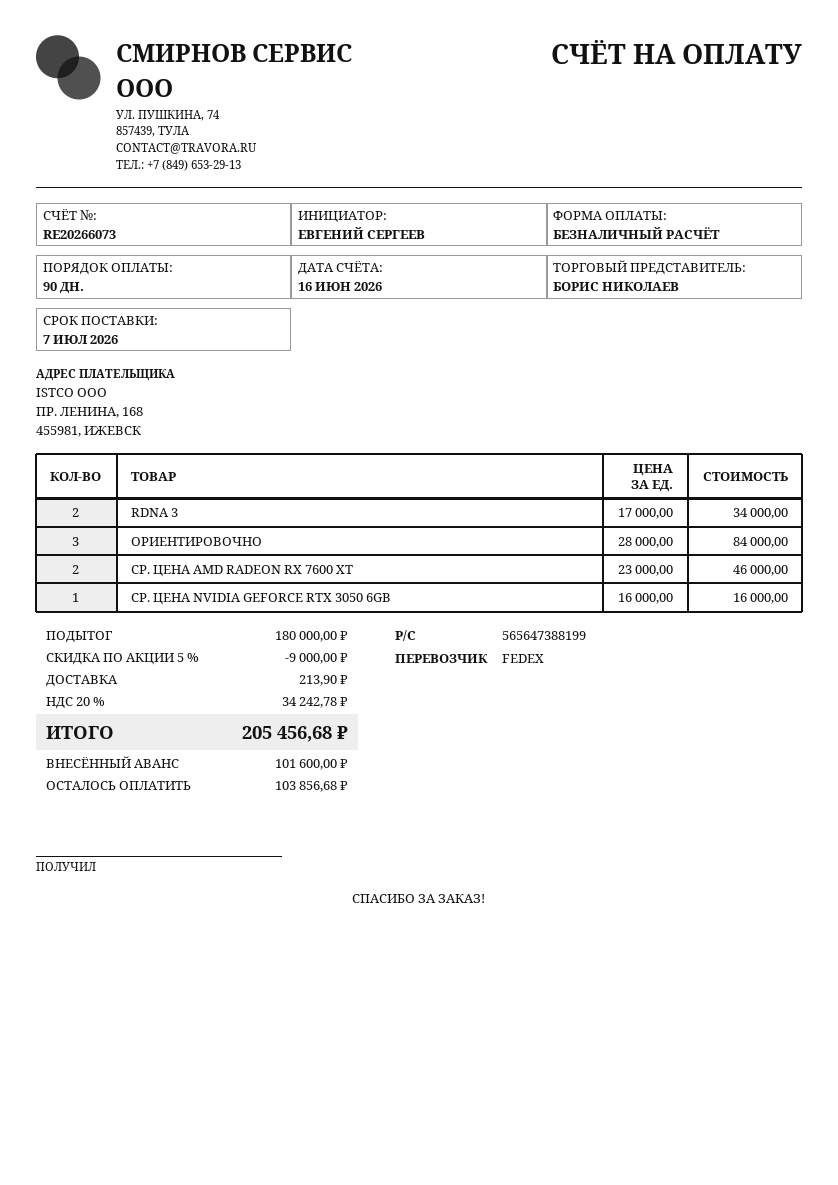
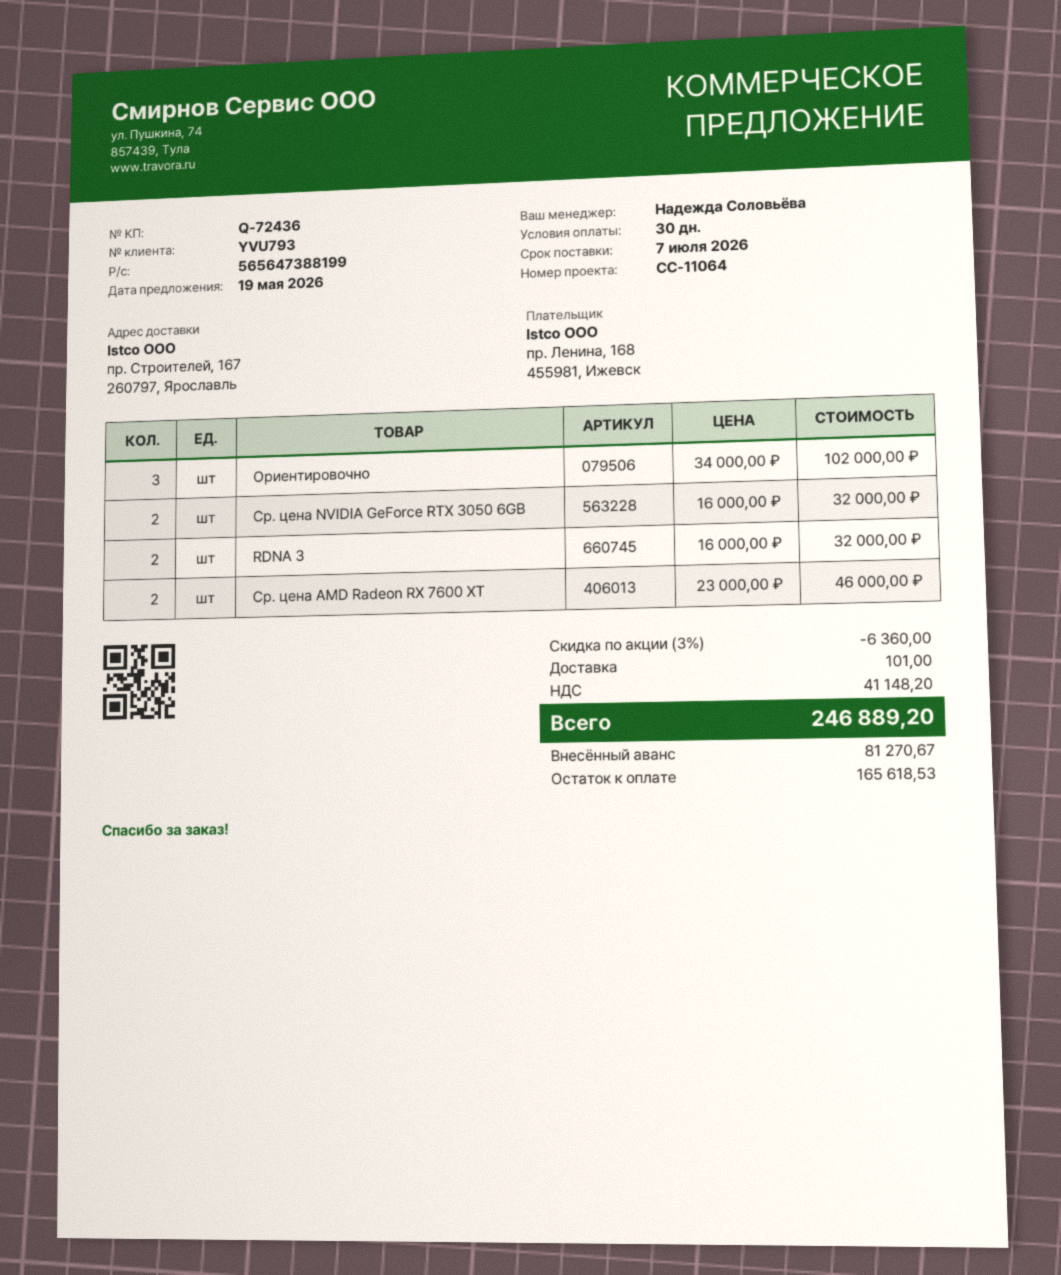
payment terms: 90 days -> 30 days
sales rep: БОРИС НИКОЛАЕВ -> Надежда Соловьёва
RDNA 3: 2 x 17000.00 = 34000.00 -> 2 x 16000.00 = 32000.00
ОРИЕНТИРОВОЧНО: 3 x 28000.00 = 84000.00 -> 3 x 34000.00 = 102000.00
СР. ЦЕНА NVIDIA GEFORCE RTX 3050 6GB: 1 x 16000.00 = 16000.00 -> 2 x 16000.00 = 32000.00
discount: 5% = 9000.00 -> 3% = 6360.00
shipping: 213.90 -> 101.00
tax: 34242.78 -> 41148.20
total: 205456.68 -> 246889.20
deposit: 101600.00 -> 81270.67
balance: 103856.68 -> 165618.53

